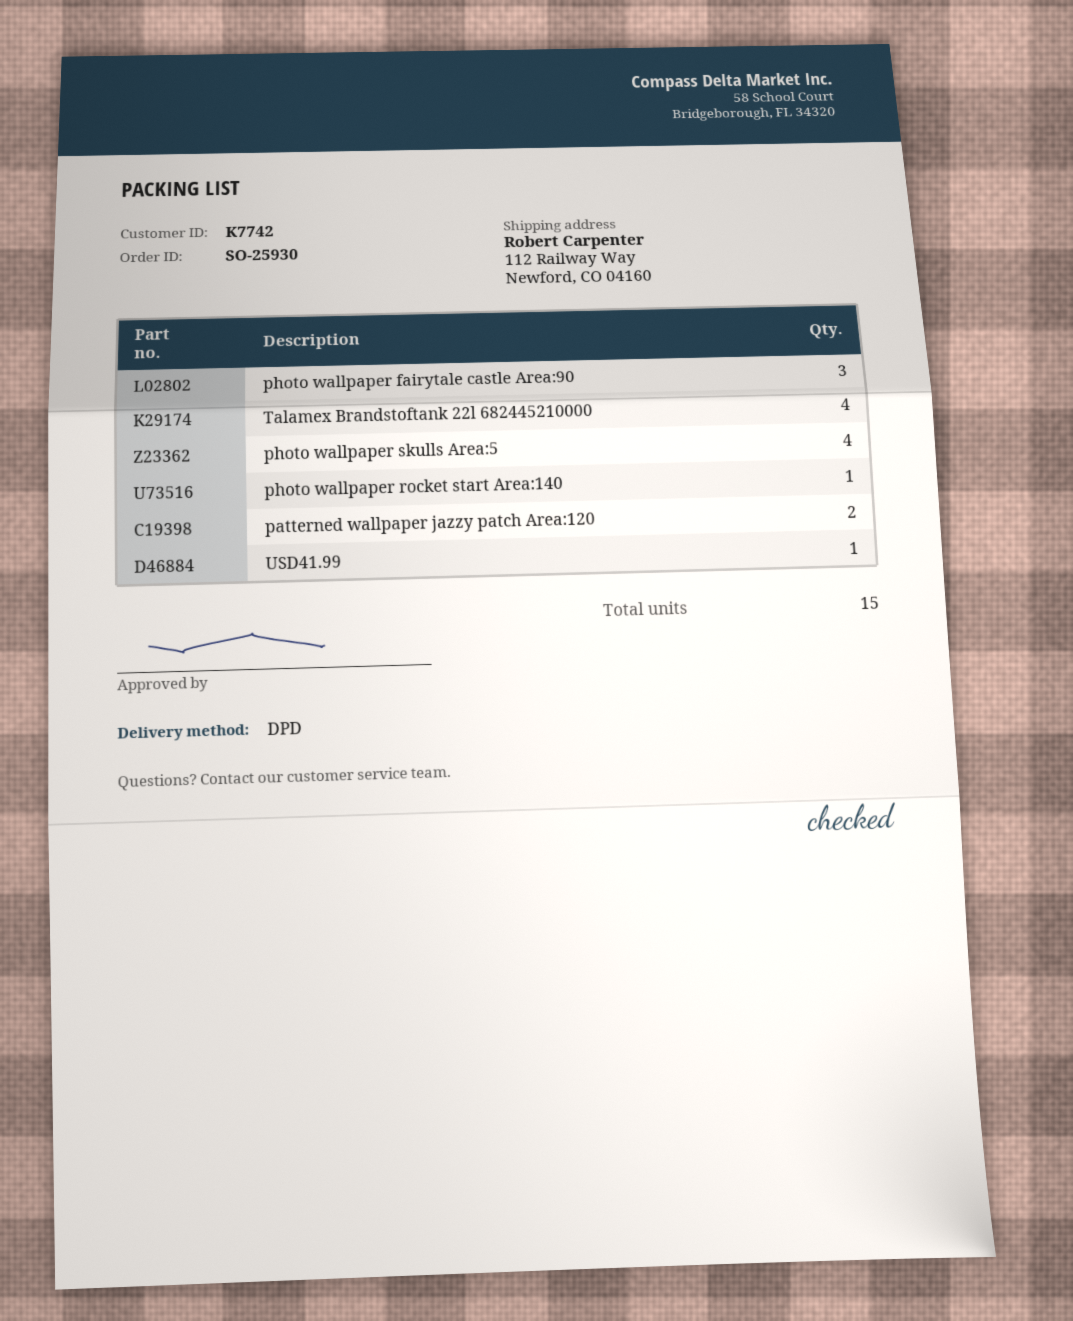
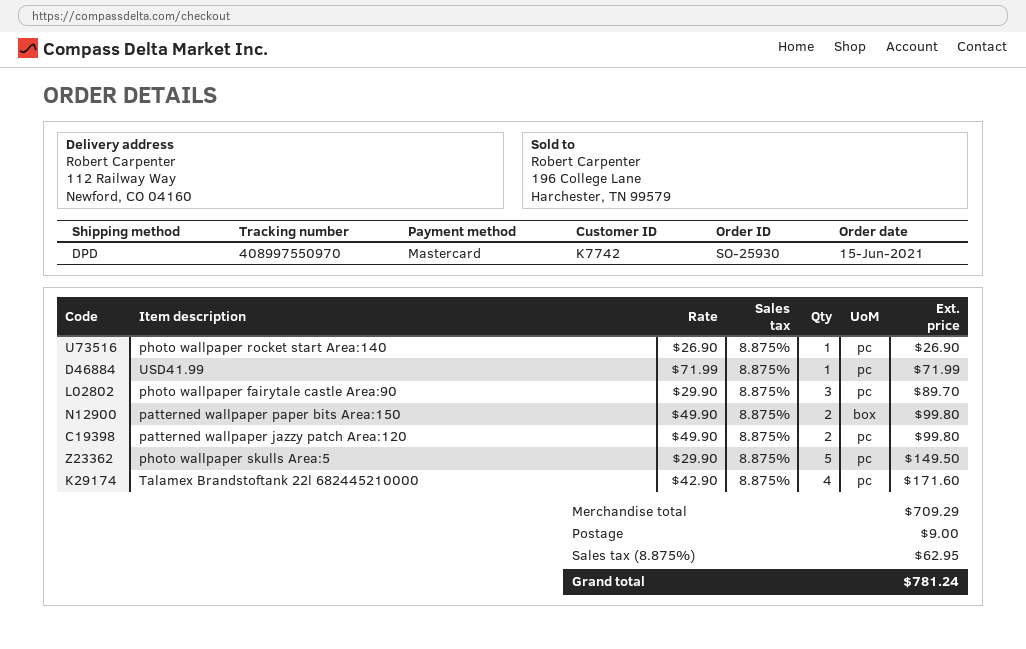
photo wallpaper skulls Area:5: 4 -> 5
patterned wallpaper paper bits Area:150: none -> 2

